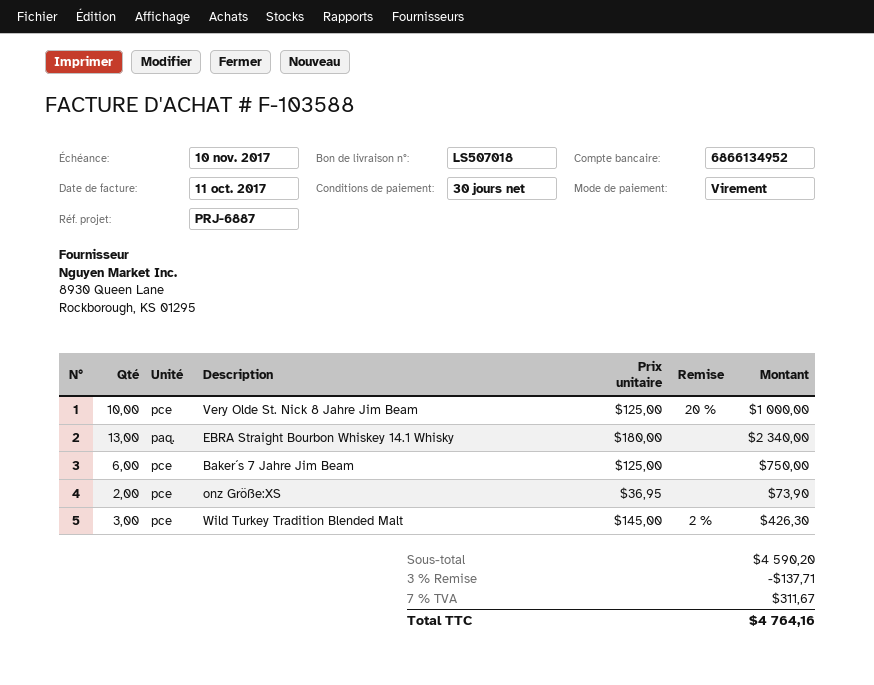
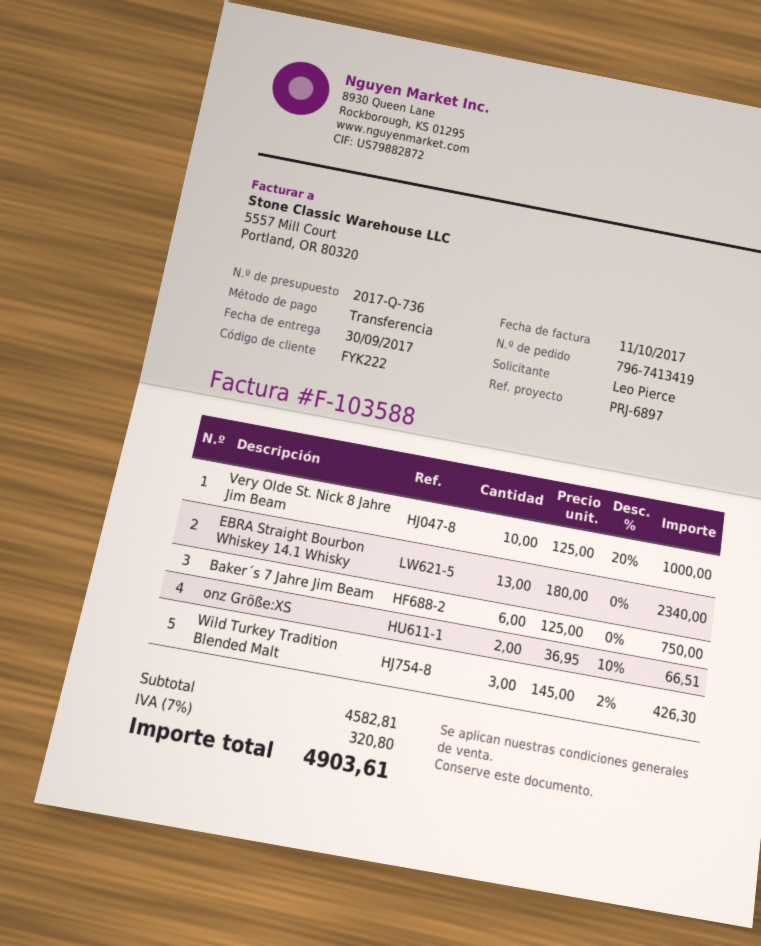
reference: PRJ-6887 -> PRJ-6897
onz Größe:XS: 2 x 36.95 = 73.90 -> 2 x 36.95 - 10% = 66.51
subtotal: 4590.20 -> 4582.81
discount: 3% = 137.71 -> none
tax: 7% = 311.67 -> 7% = 320.80
total: 4764.16 -> 4903.61

